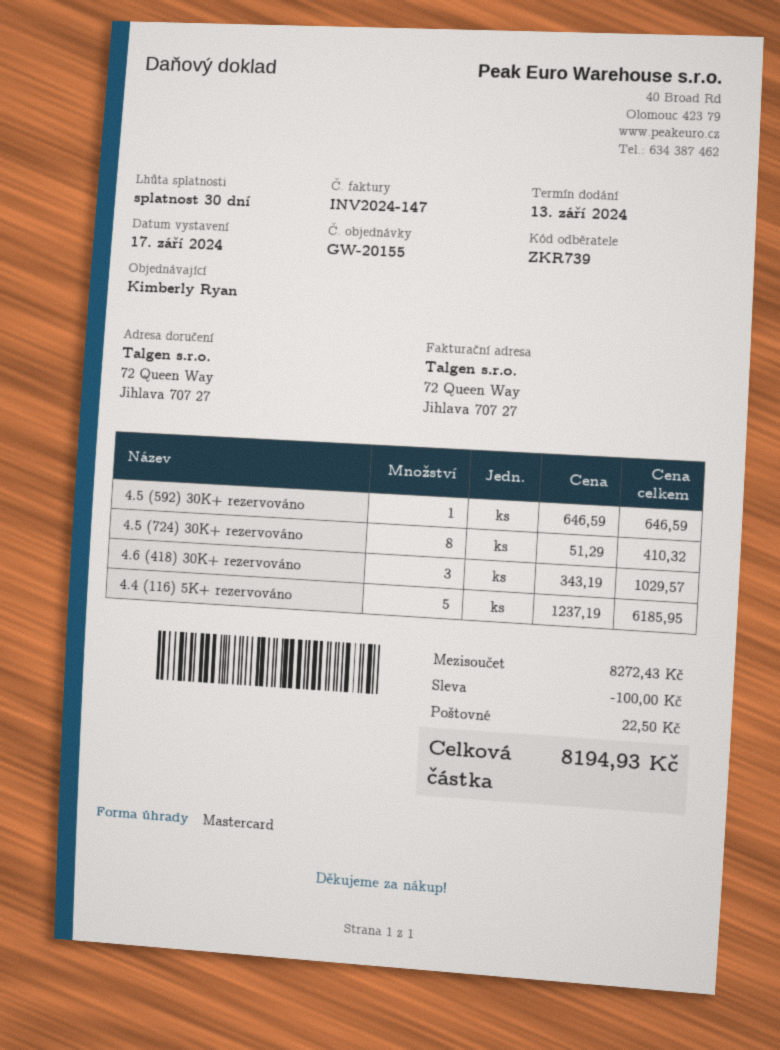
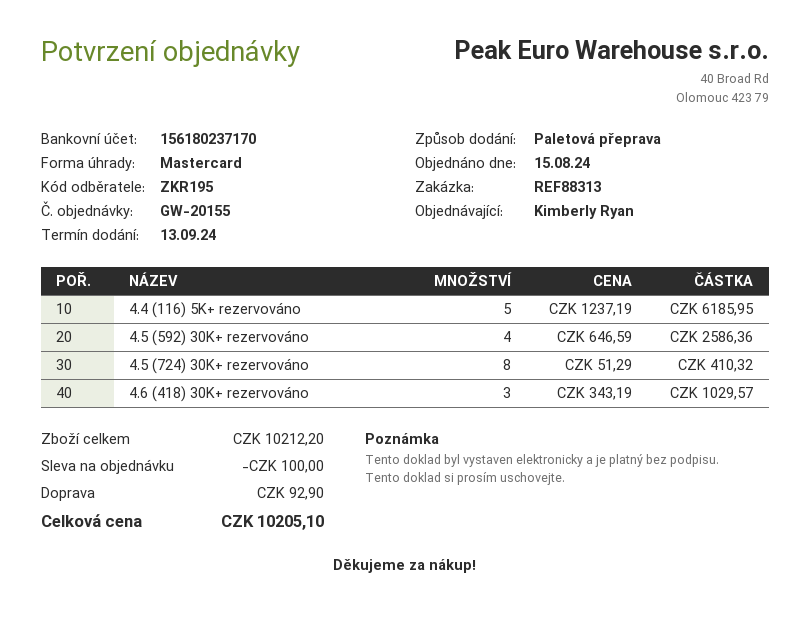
customer number: ZKR739 -> ZKR195
4.5 (592) 30K+ rezervováno: 1 x 646.59 = 646.59 -> 4 x 646.59 = 2586.36
subtotal: 8272.43 -> 10212.20
shipping: 22.50 -> 92.90
total: 8194.93 -> 10205.10

